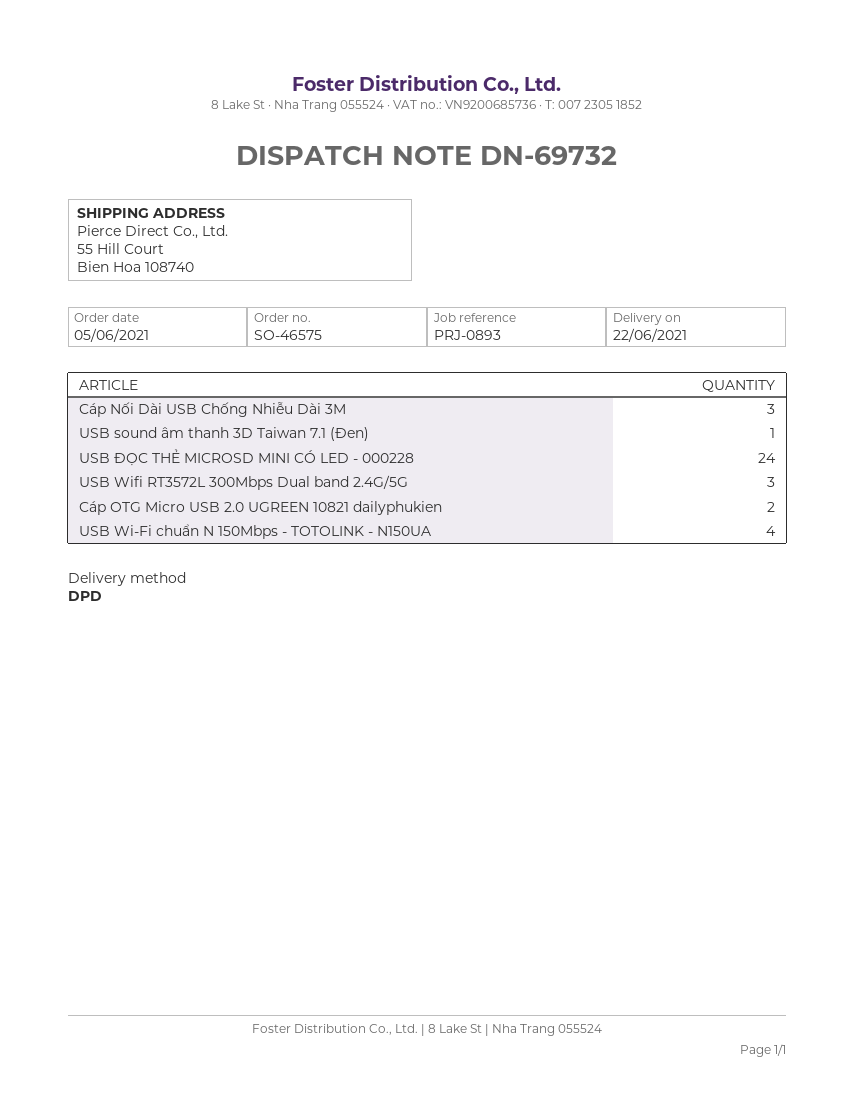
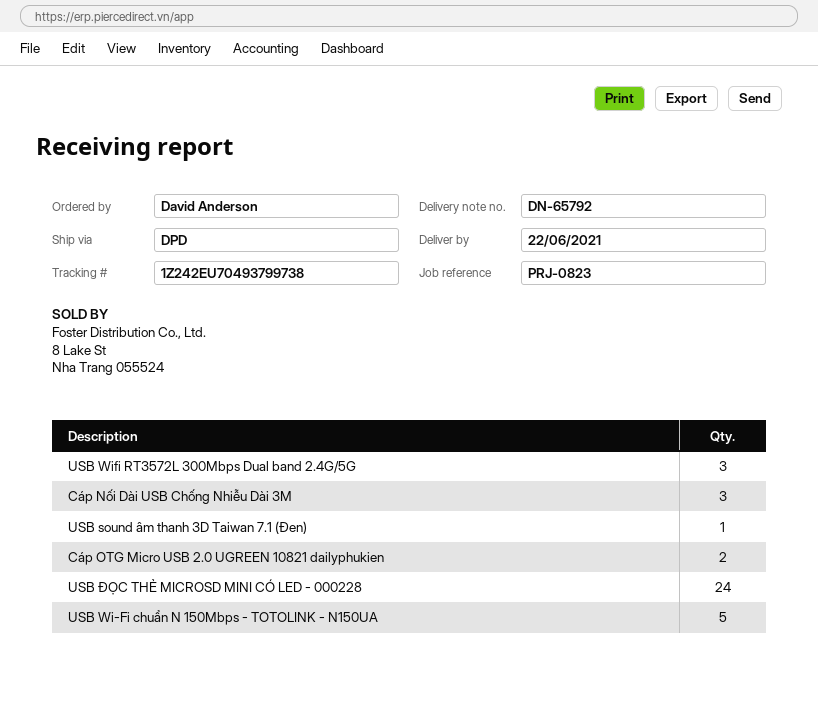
delivery note number: DN-69732 -> DN-65792
reference: PRJ-0893 -> PRJ-0823
USB Wi-Fi chuẩn N 150Mbps - TOTOLINK - N150UA: 4 -> 5

